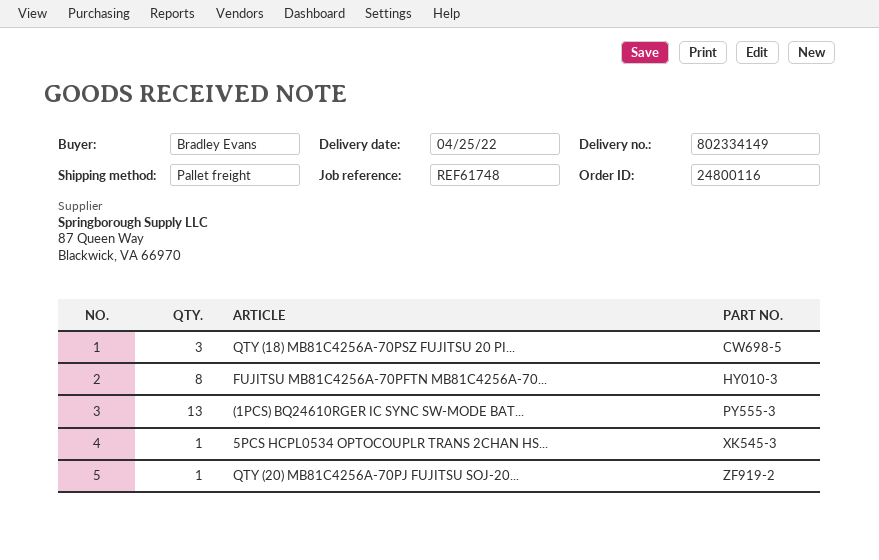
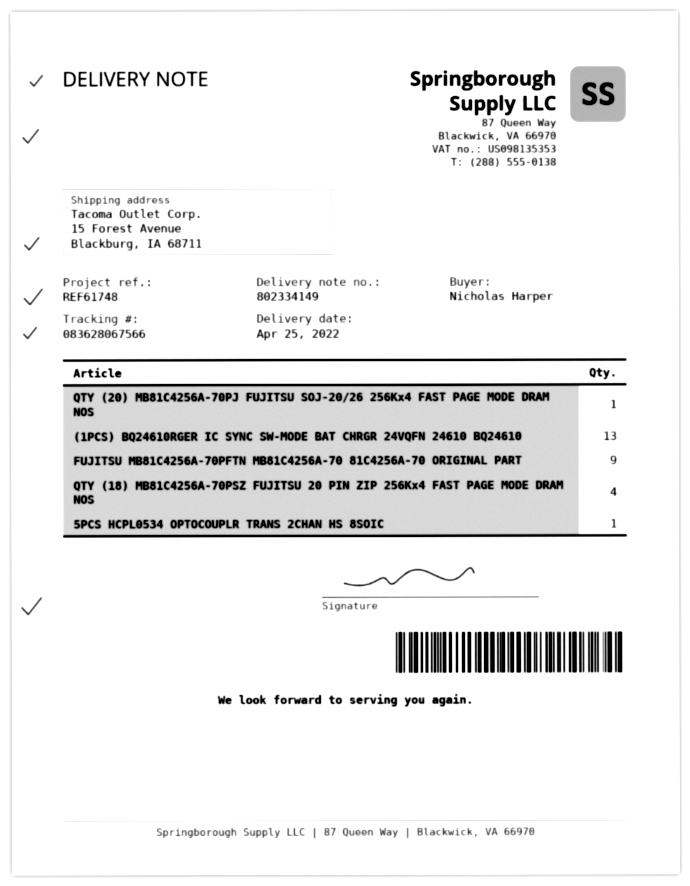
ordered by: Bradley Evans -> Nicholas Harper
QTY (18) MB81C4256A-70PSZ FUJITSU 20 PI...: 3 -> 4
FUJITSU MB81C4256A-70PFTN MB81C4256A-70...: 8 -> 9

